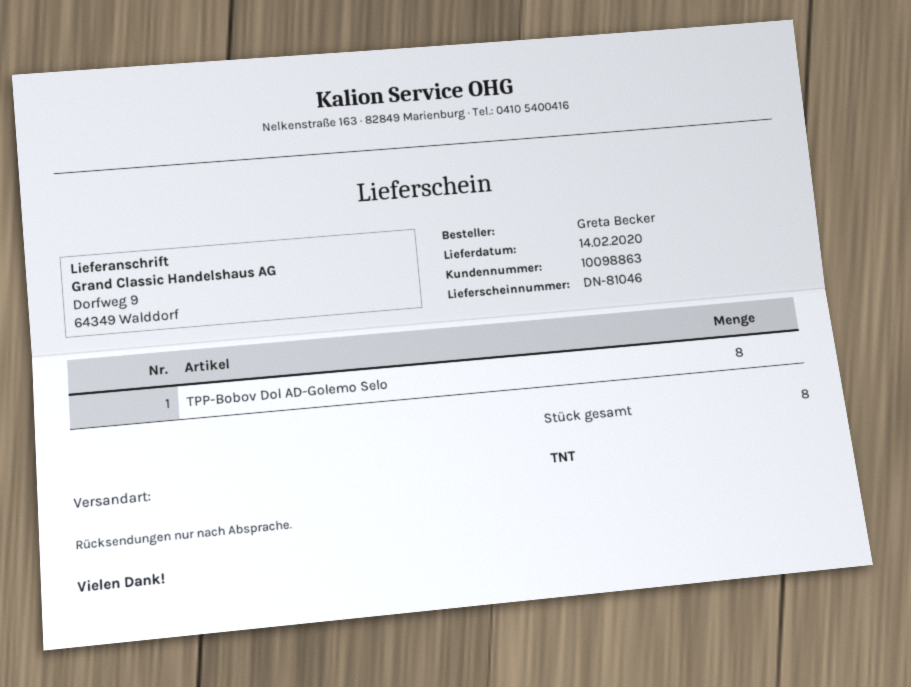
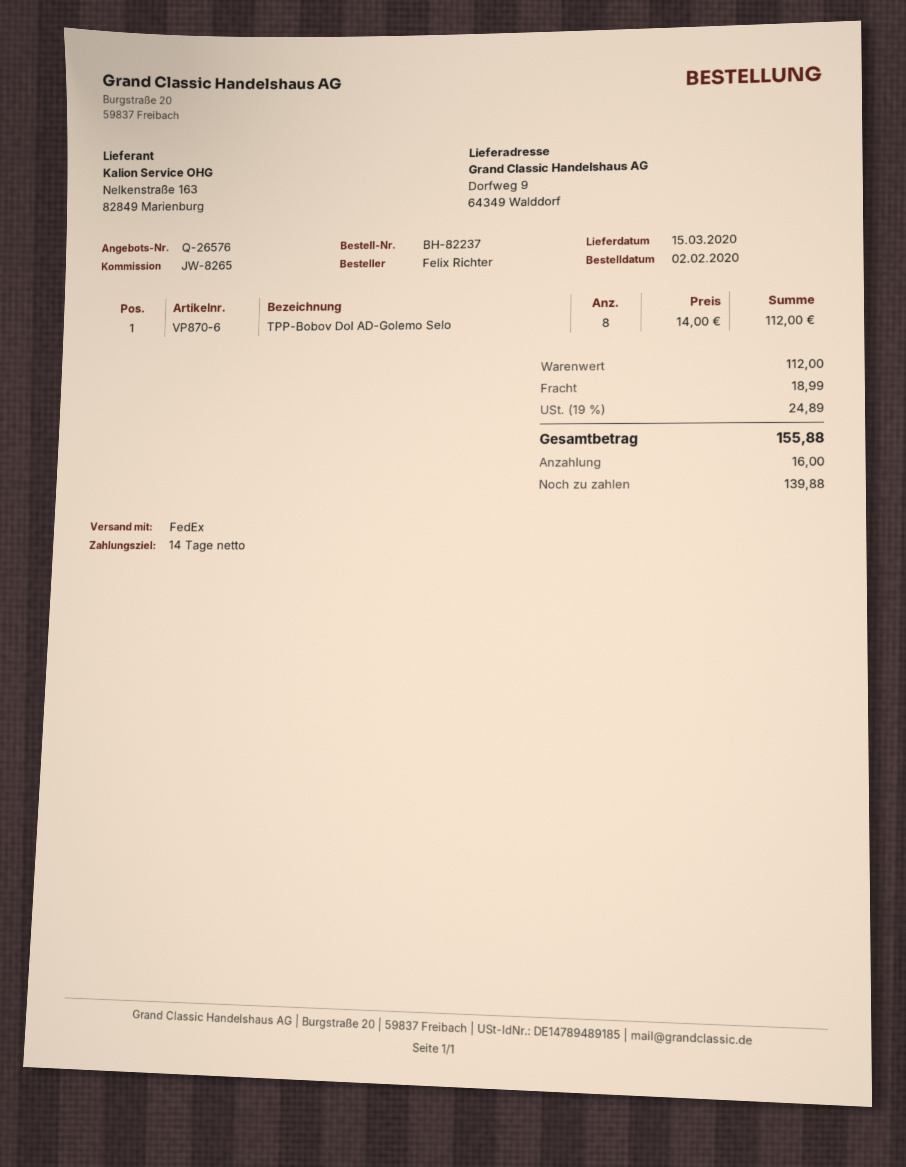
delivery date: 2020-02-14 -> 2020-03-15
ordered by: Greta Becker -> Felix Richter
shipping method: TNT -> FedEx

